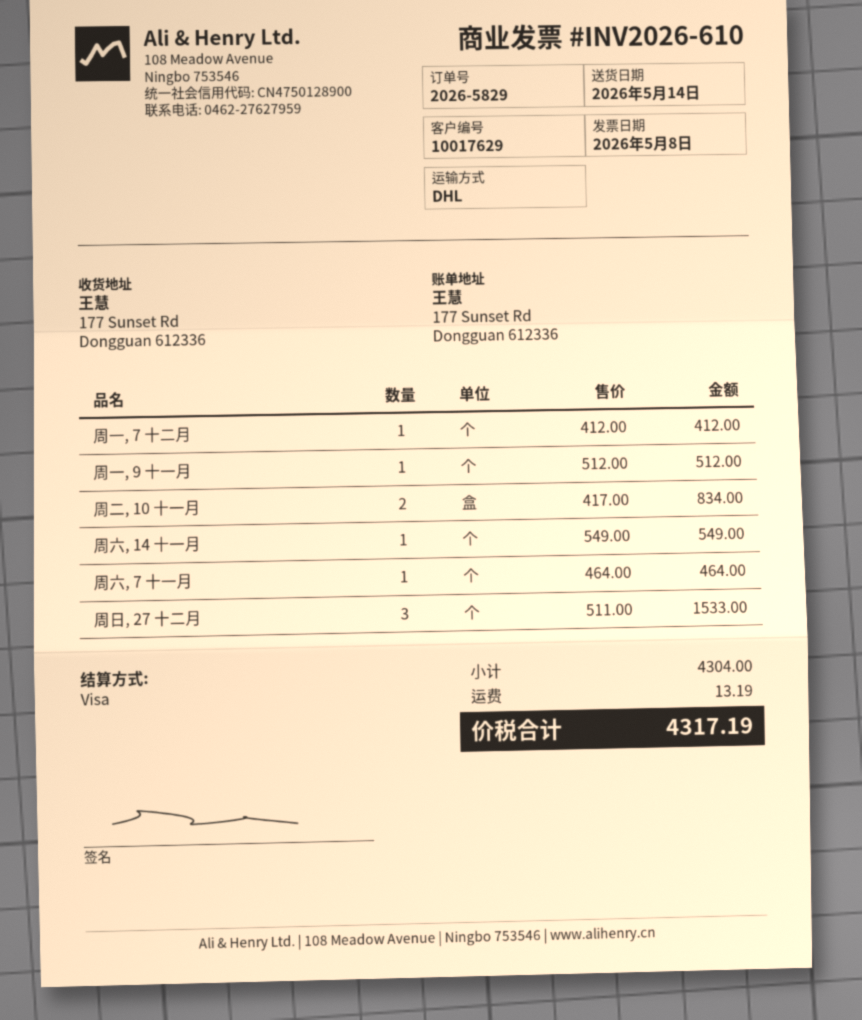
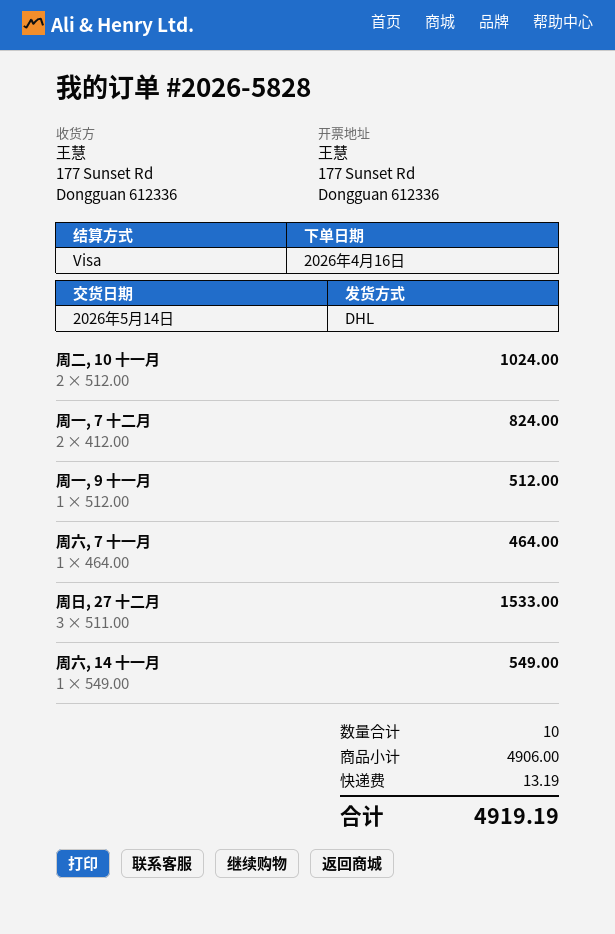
order number: 2026-5829 -> 2026-5828
周一, 7 十二月: 1 x 412.00 = 412.00 -> 2 x 412.00 = 824.00
周二, 10 十一月: 2 x 417.00 = 834.00 -> 2 x 512.00 = 1024.00
subtotal: 4304.00 -> 4906.00
total: 4317.19 -> 4919.19

